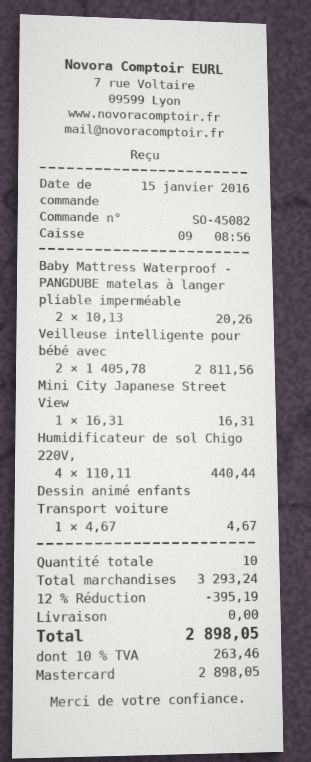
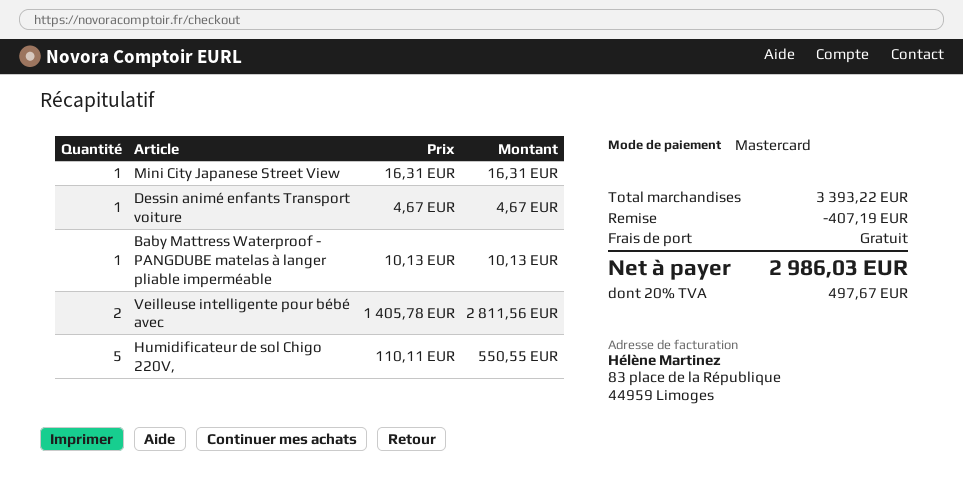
Baby Mattress Waterproof - PANGDUBE matelas à langer pliable imperméable: 2 x 10.13 = 20.26 -> 1 x 10.13 = 10.13
Humidificateur de sol Chigo 220V,: 4 x 110.11 = 440.44 -> 5 x 110.11 = 550.55
subtotal: 3293.24 -> 3393.22
discount: 395.19 -> 407.19
tax: 10% = 263.46 -> 20% = 497.67
total: 2898.05 -> 2986.03

